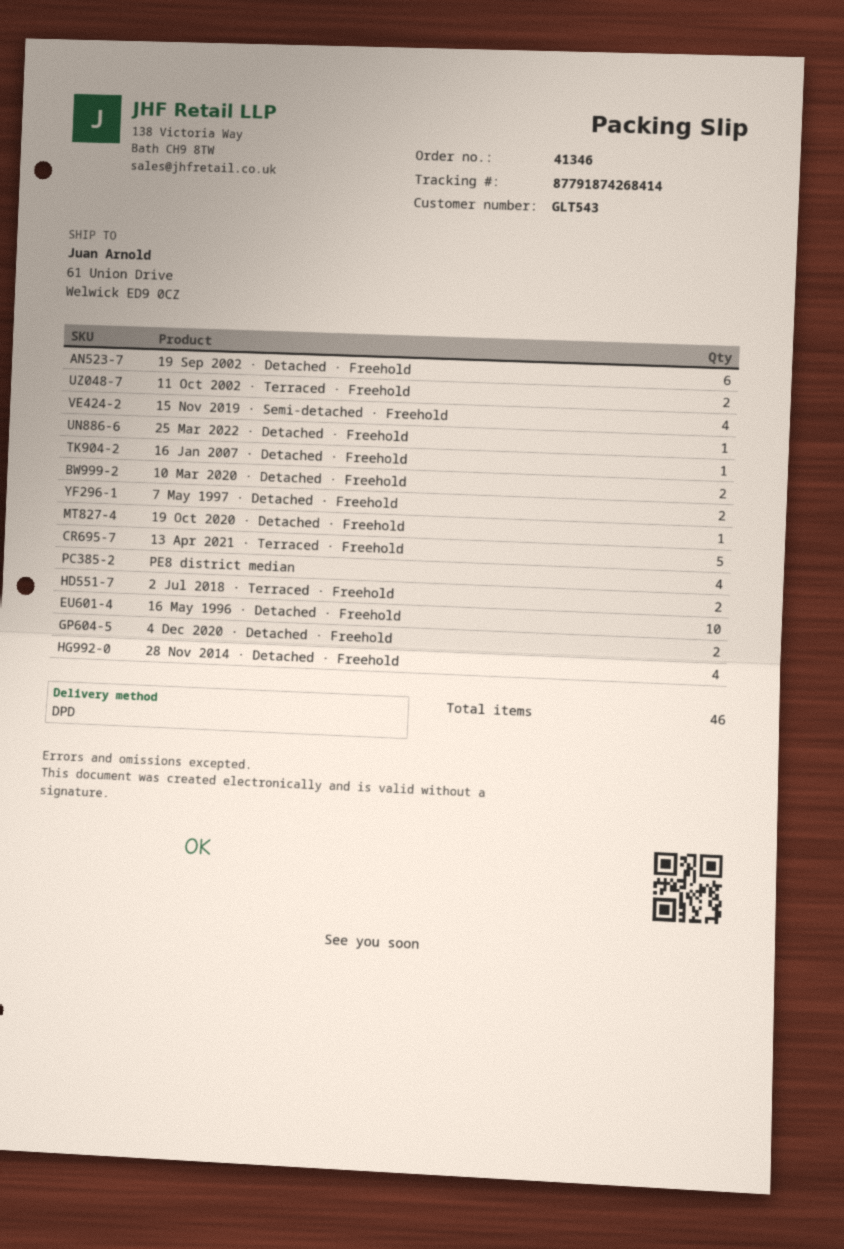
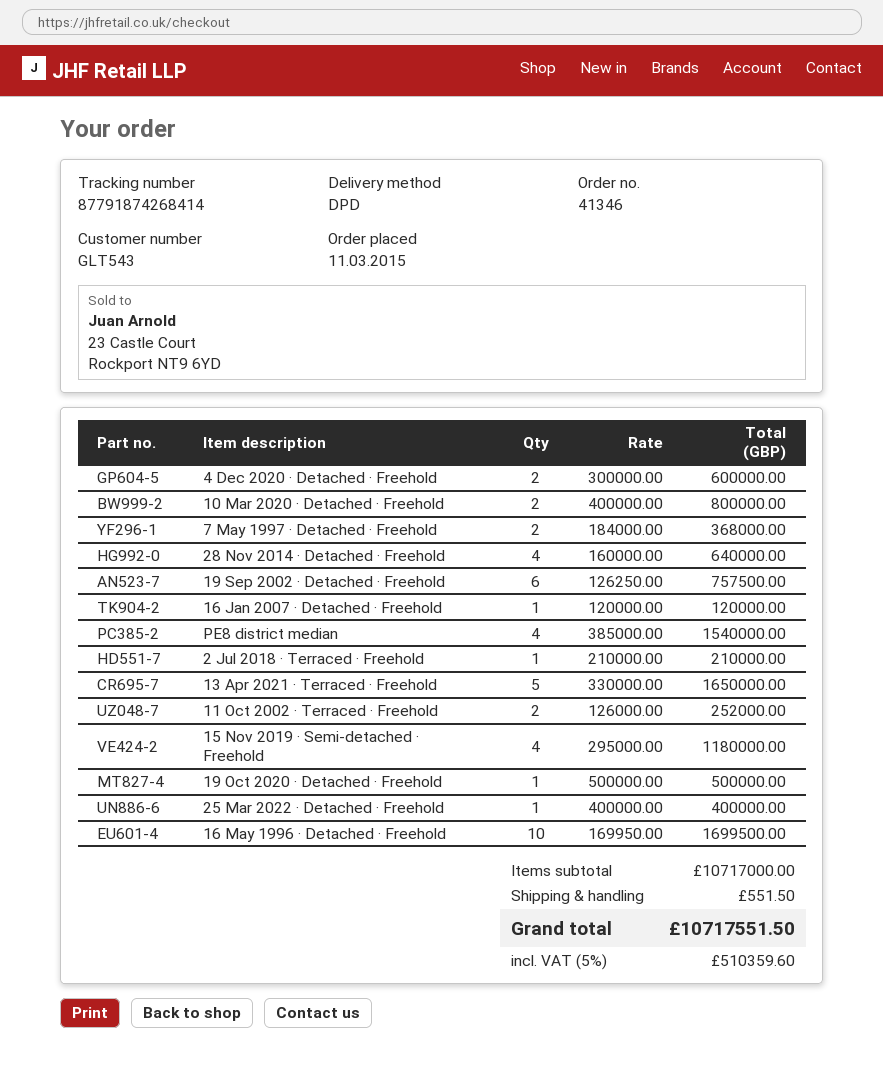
2 Jul 2018 · Terraced · Freehold: 2 -> 1

